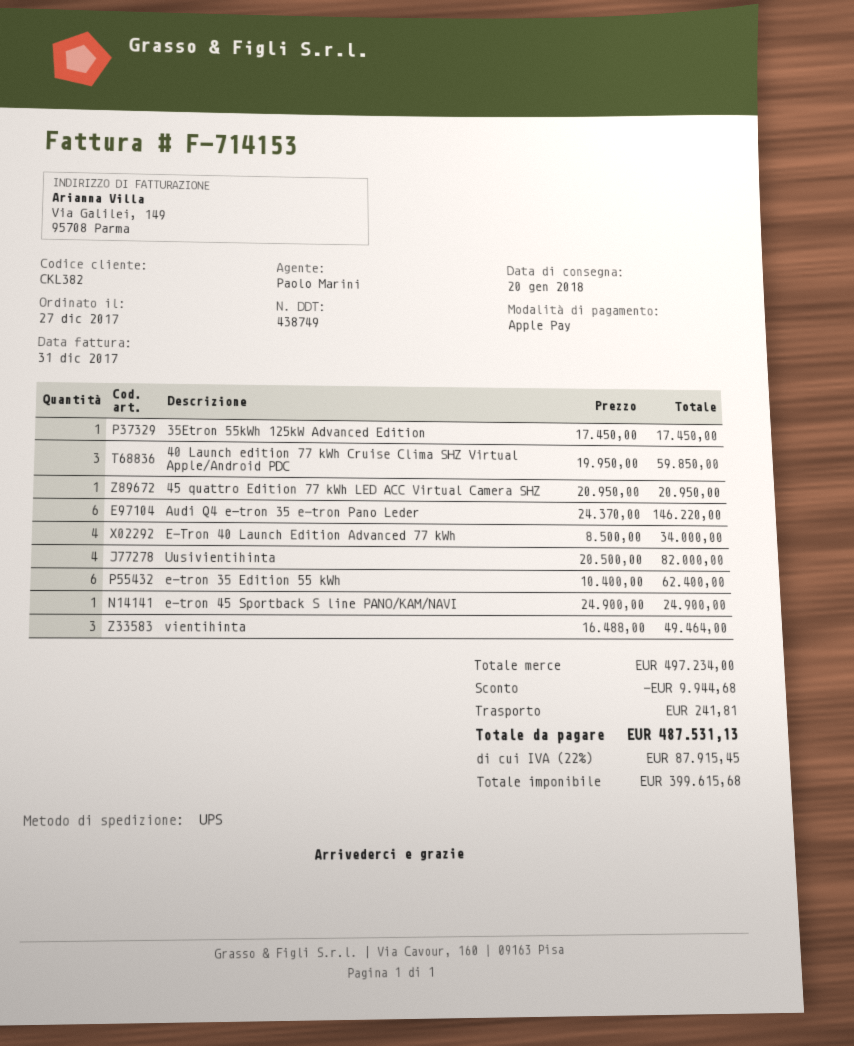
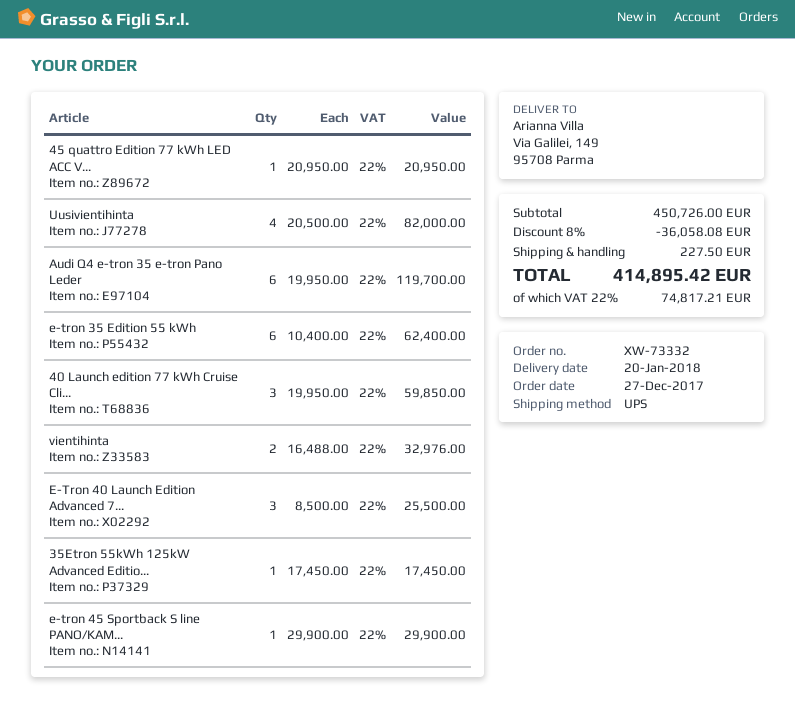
Audi Q4 e-tron 35 e-tron Pano Leder: 6 x 24370.00 = 146220.00 -> 6 x 19950.00 = 119700.00
E-Tron 40 Launch Edition Advanced 77 kWh: 4 x 8500.00 = 34000.00 -> 3 x 8500.00 = 25500.00
e-tron 45 Sportback S line PANO/KAM/NAVI: 1 x 24900.00 = 24900.00 -> 1 x 29900.00 = 29900.00
vientihinta: 3 x 16488.00 = 49464.00 -> 2 x 16488.00 = 32976.00
subtotal: 497234.00 -> 450726.00
discount: 9944.68 -> 36058.08
shipping: 241.81 -> 227.50
tax: 22% = 87915.45 -> 22% = 74817.21
total: 487531.13 -> 414895.42

